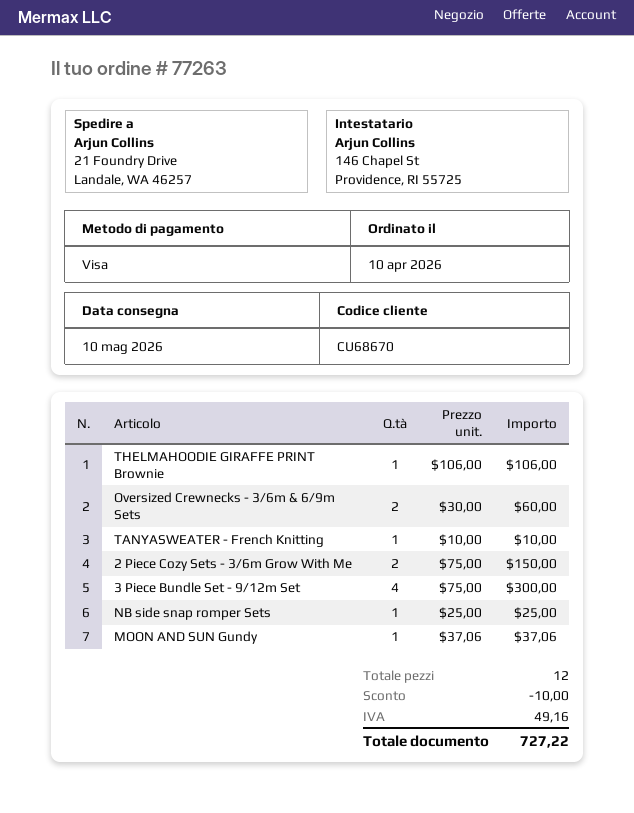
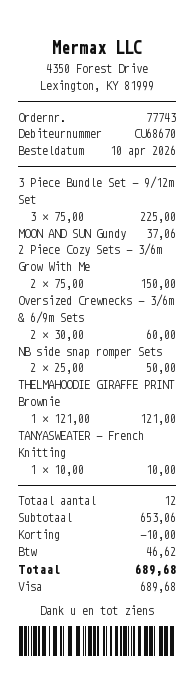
order number: 77263 -> 77743
THELMAHOODIE GIRAFFE PRINT Brownie: 1 x 106.00 = 106.00 -> 1 x 121.00 = 121.00
3 Piece Bundle Set - 9/12m Set: 4 x 75.00 = 300.00 -> 3 x 75.00 = 225.00
NB side snap romper Sets: 1 x 25.00 = 25.00 -> 2 x 25.00 = 50.00
tax: 49.16 -> 46.62
total: 727.22 -> 689.68

